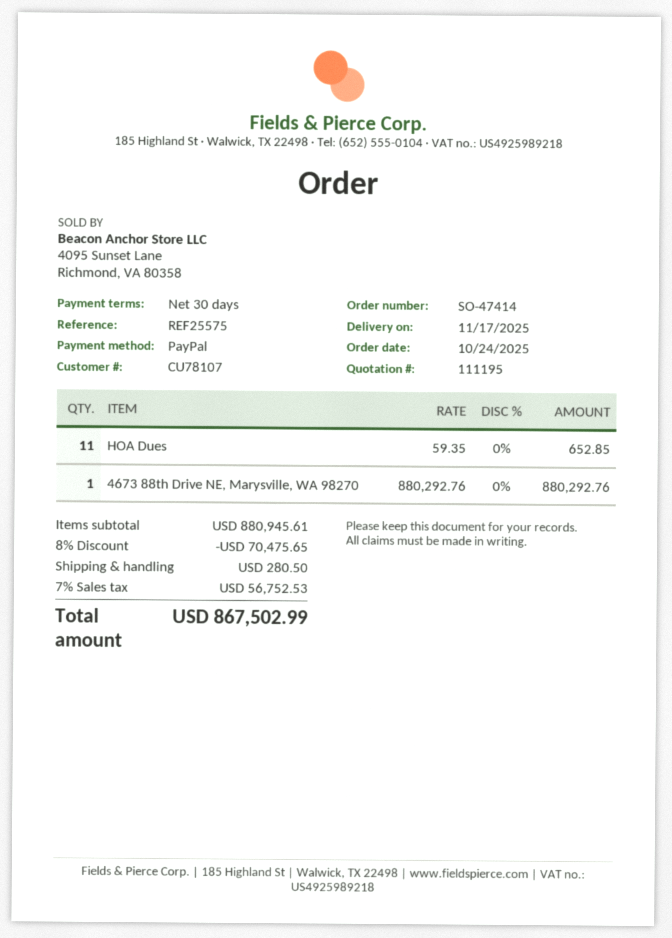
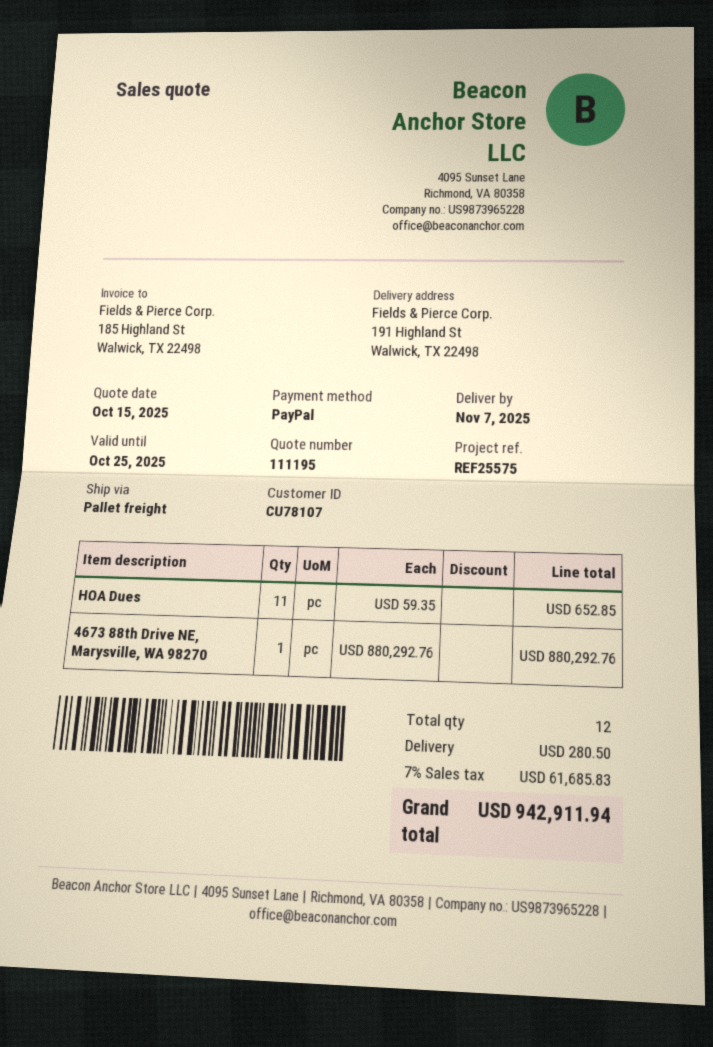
delivery date: 2025-11-17 -> 2025-11-07
discount: 8% = 70475.65 -> none
tax: 7% = 56752.53 -> 7% = 61685.83
total: 867502.99 -> 942911.94

